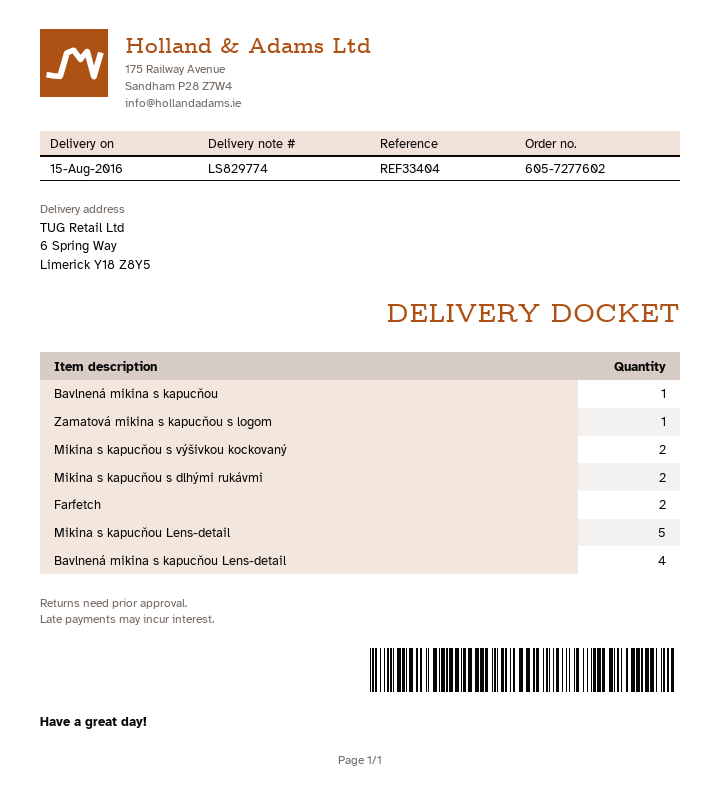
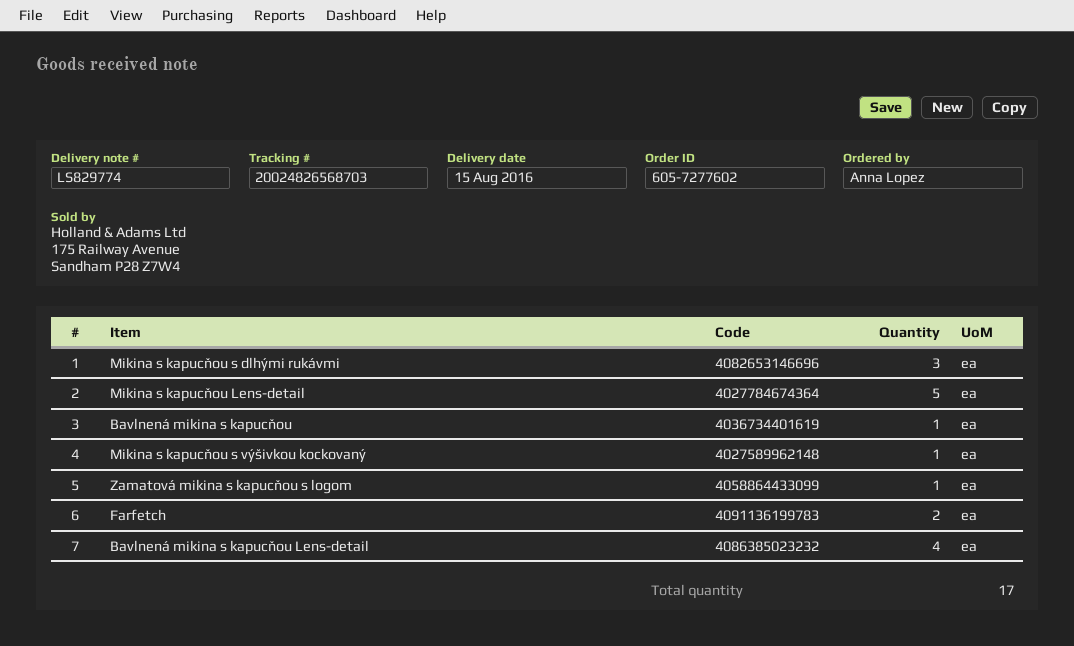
Mikina s kapucňou s výšivkou kockovaný: 2 -> 1
Mikina s kapucňou s dlhými rukávmi: 2 -> 3

